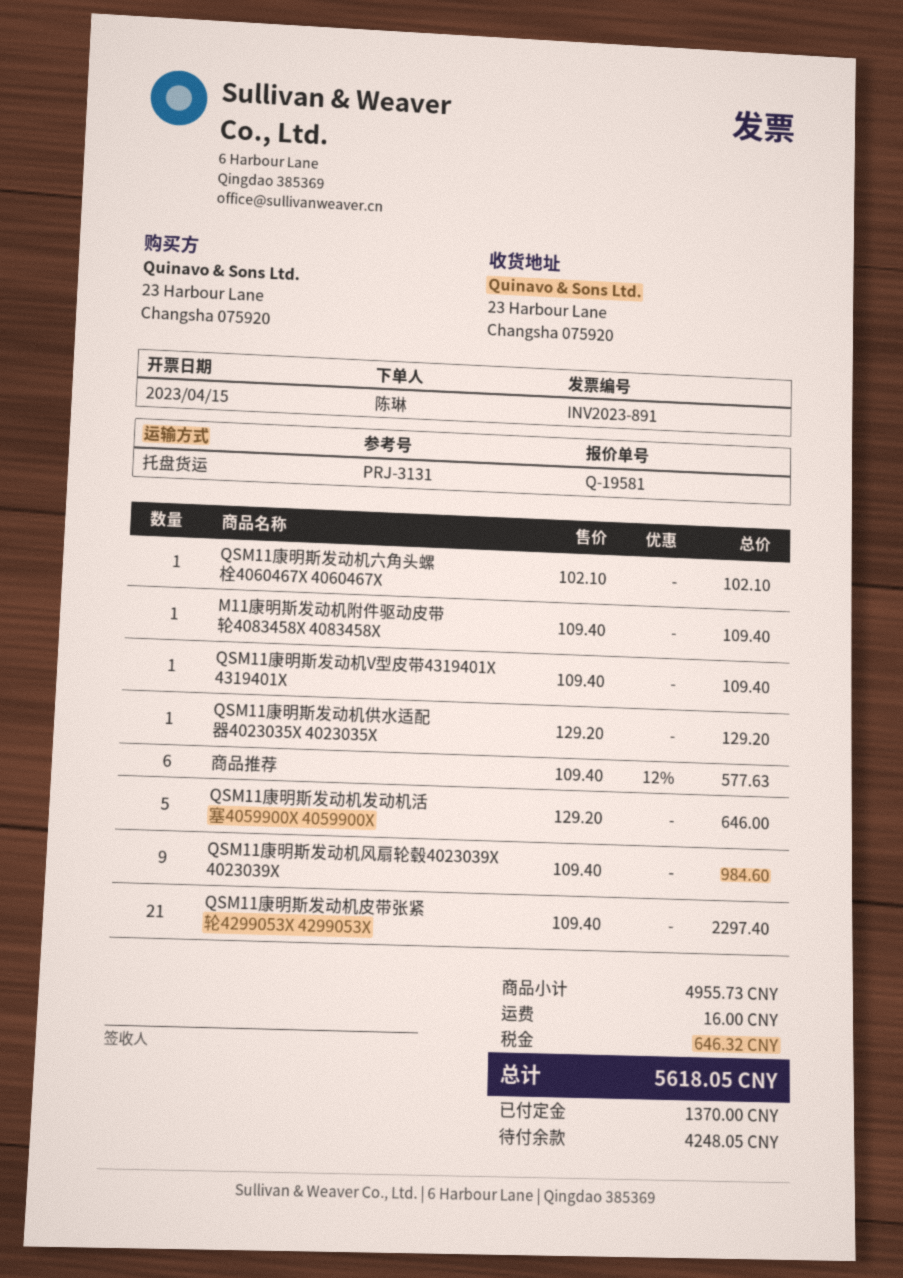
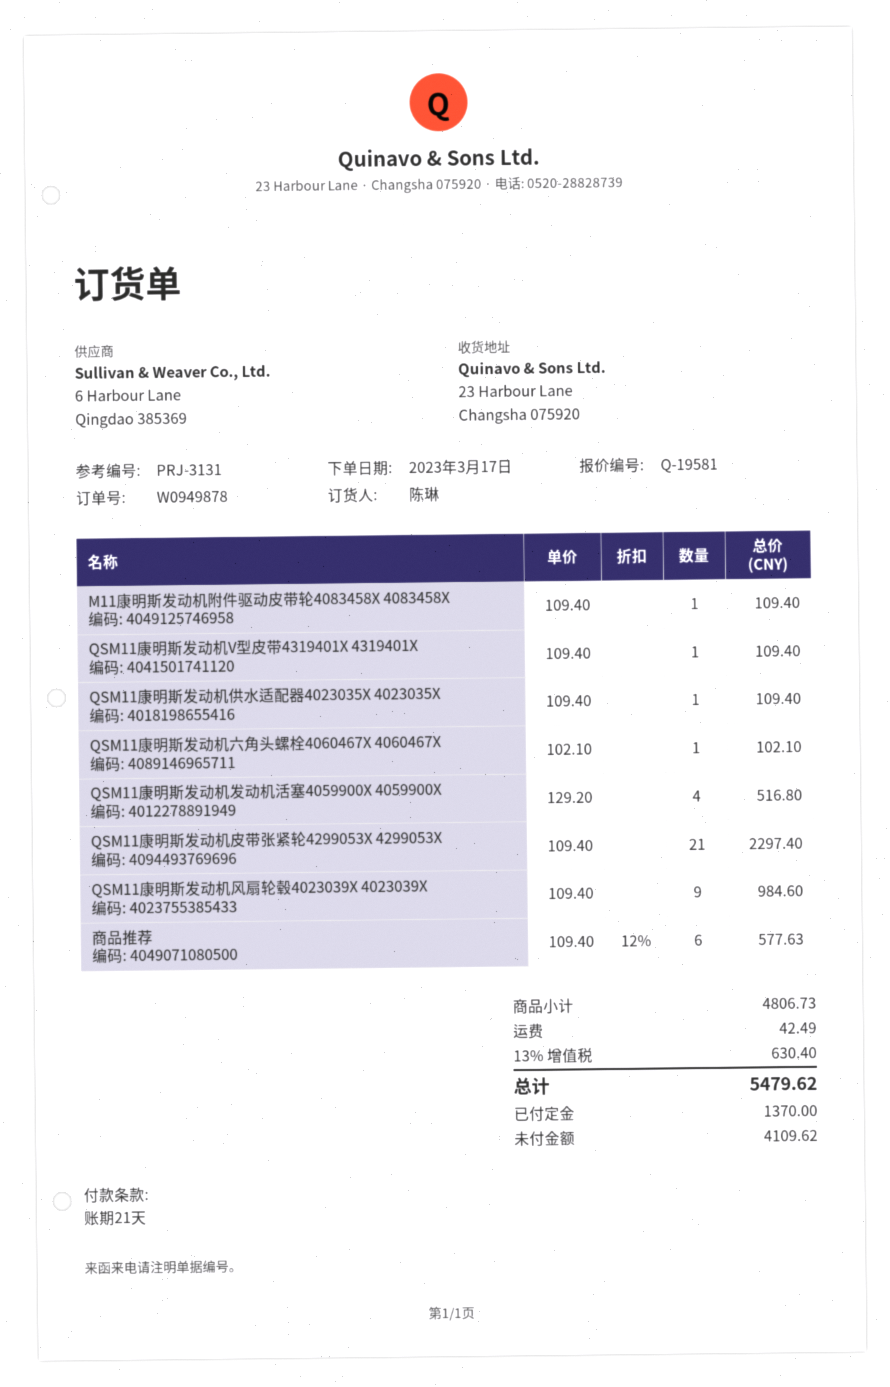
QSM11康明斯发动机供水适配器4023035X 4023035X: 1 x 129.20 = 129.20 -> 1 x 109.40 = 109.40
QSM11康明斯发动机发动机活塞4059900X 4059900X: 5 x 129.20 = 646.00 -> 4 x 129.20 = 516.80
subtotal: 4955.73 -> 4806.73
shipping: 16.00 -> 42.49
tax: 646.32 -> 630.40
total: 5618.05 -> 5479.62
balance: 4248.05 -> 4109.62

